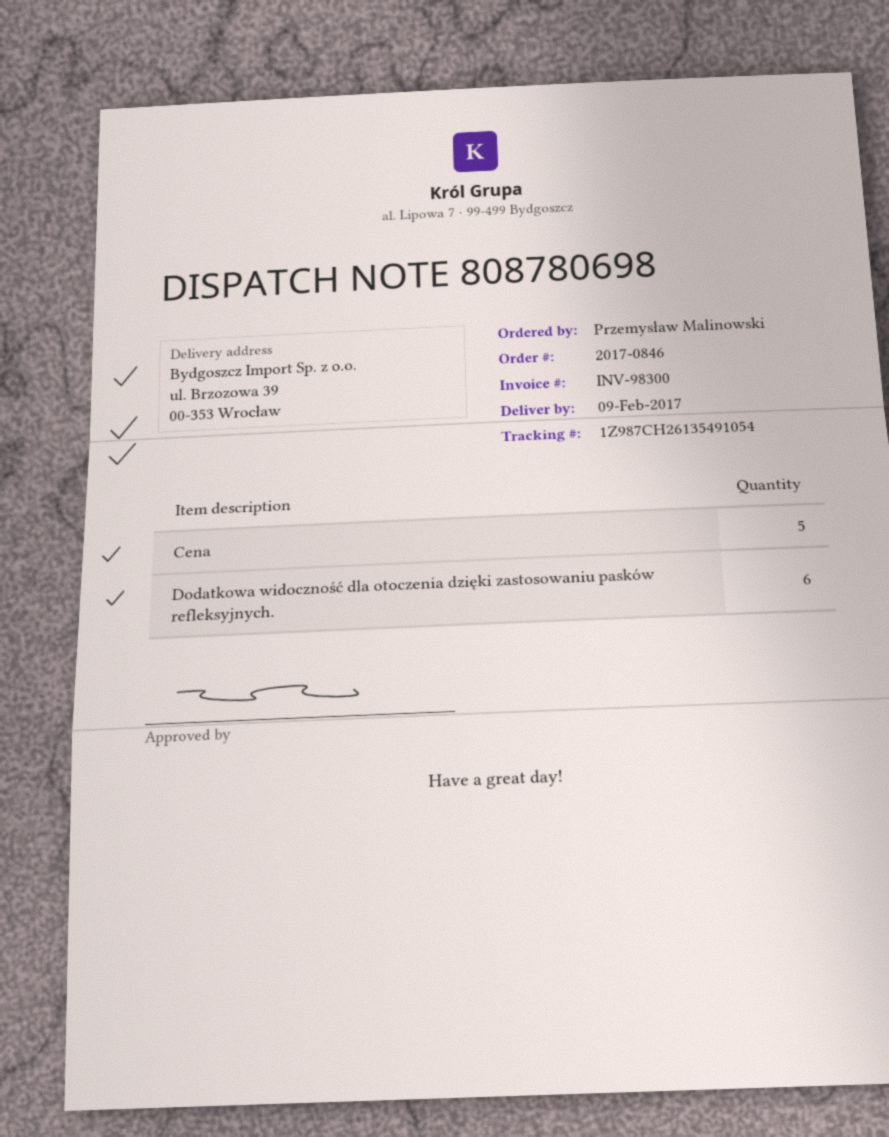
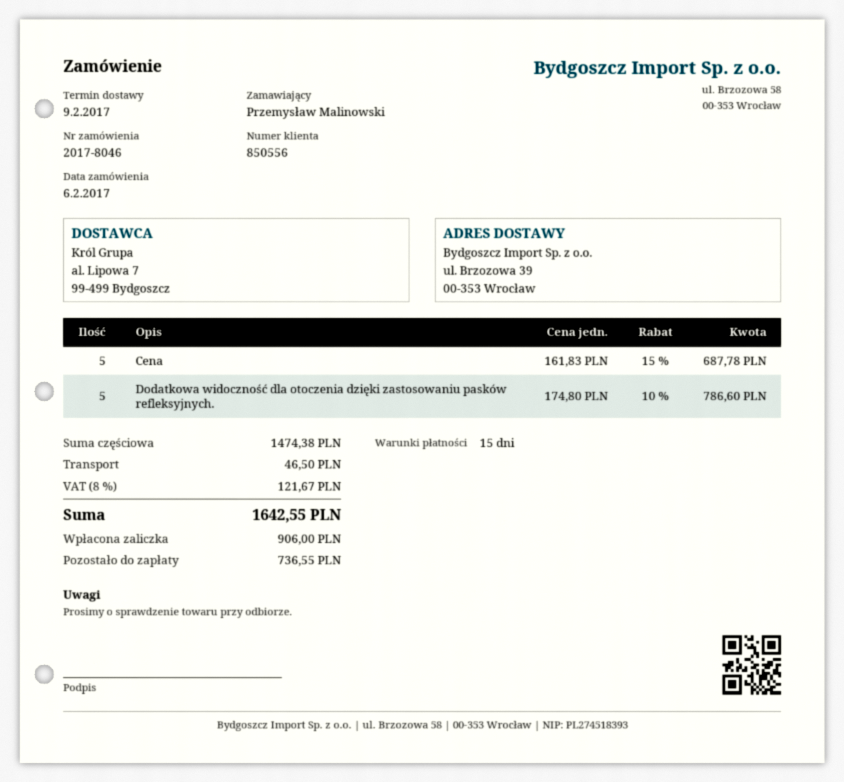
order number: 2017-0846 -> 2017-8046
Dodatkowa widoczność dla otoczenia dzięki zastosowaniu pasków refleksyjnych.: 6 -> 5

